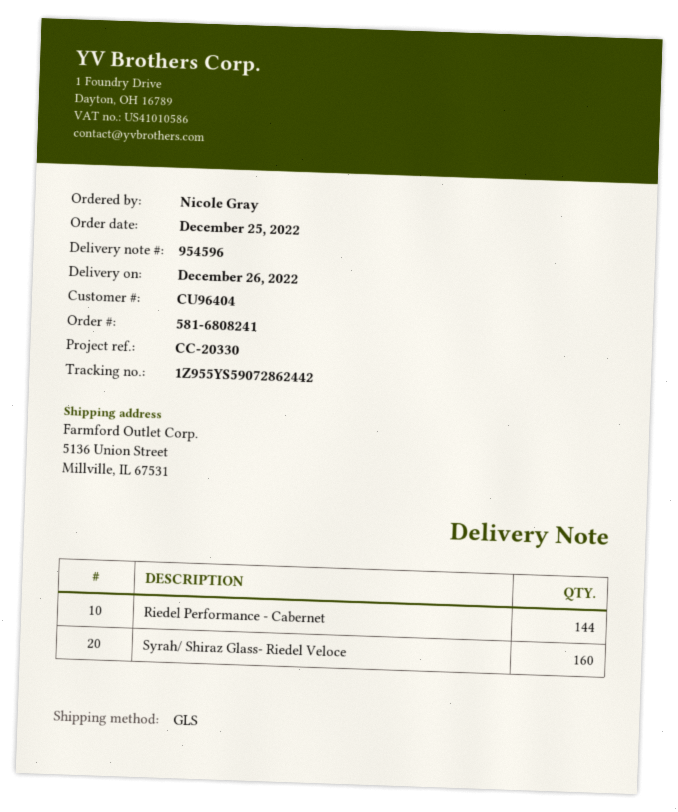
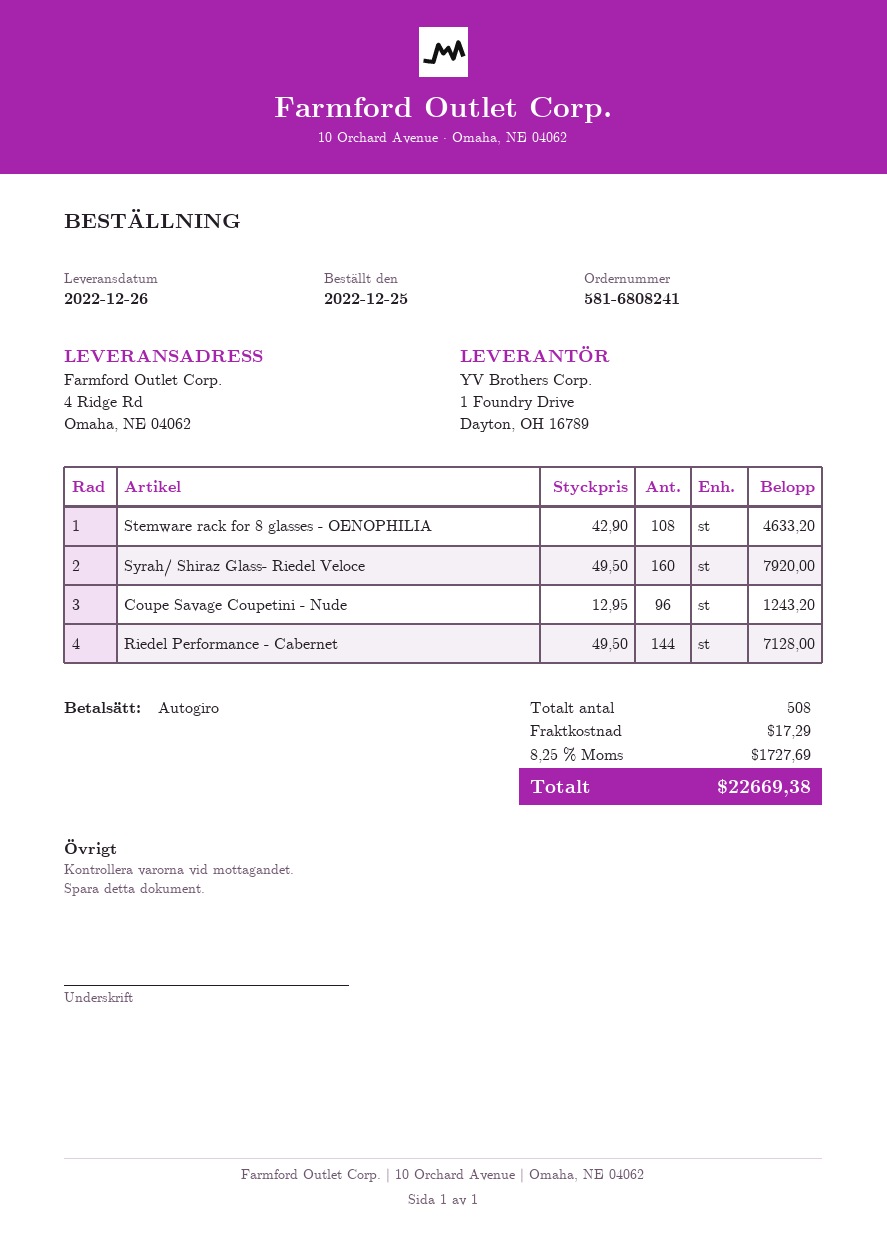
ship to: 5136 Union Street, Millville, IL 67531 -> 4 Ridge Rd, Omaha, NE 04062
Stemware rack for 8 glasses - OENOPHILIA: none -> 108
Coupe Savage Coupetini - Nude: none -> 96

